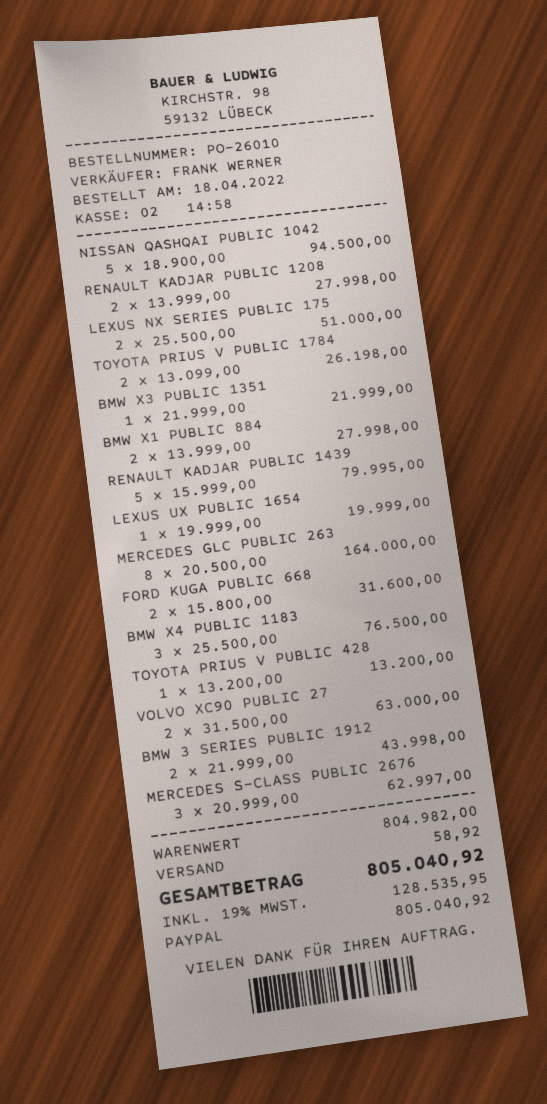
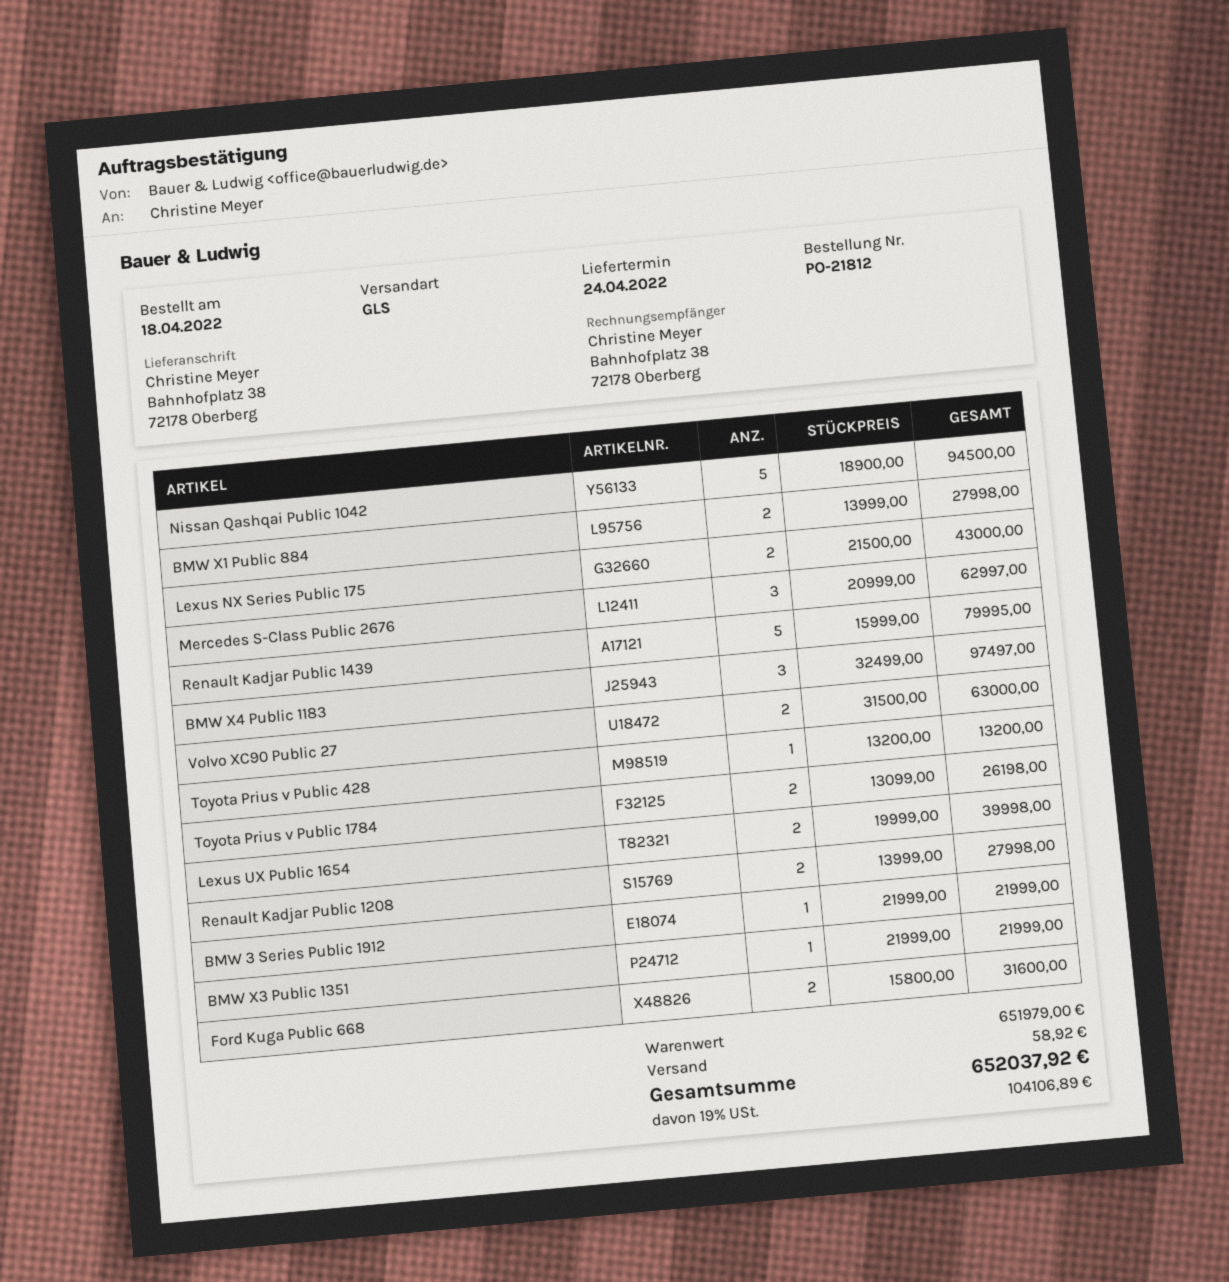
order number: PO-26010 -> PO-21812
LEXUS NX SERIES PUBLIC 175: 2 x 25500.00 = 51000.00 -> 2 x 21500.00 = 43000.00
LEXUS UX PUBLIC 1654: 1 x 19999.00 = 19999.00 -> 2 x 19999.00 = 39998.00
MERCEDES GLC PUBLIC 263: 8 x 20500.00 = 164000.00 -> none
BMW X4 PUBLIC 1183: 3 x 25500.00 = 76500.00 -> 3 x 32499.00 = 97497.00
BMW 3 SERIES PUBLIC 1912: 2 x 21999.00 = 43998.00 -> 1 x 21999.00 = 21999.00
subtotal: 804982.00 -> 651979.00
tax: 19% = 128535.95 -> 19% = 104106.89
total: 805040.92 -> 652037.92

